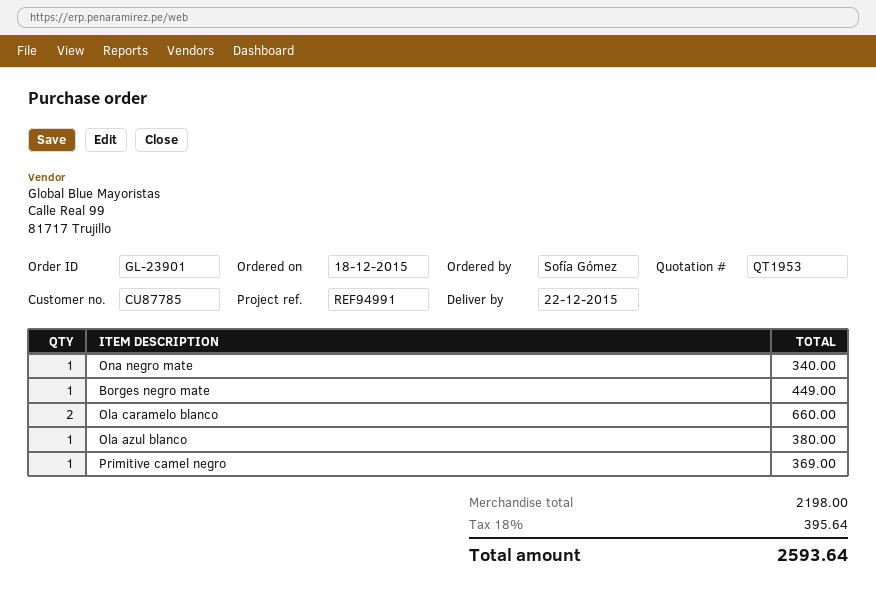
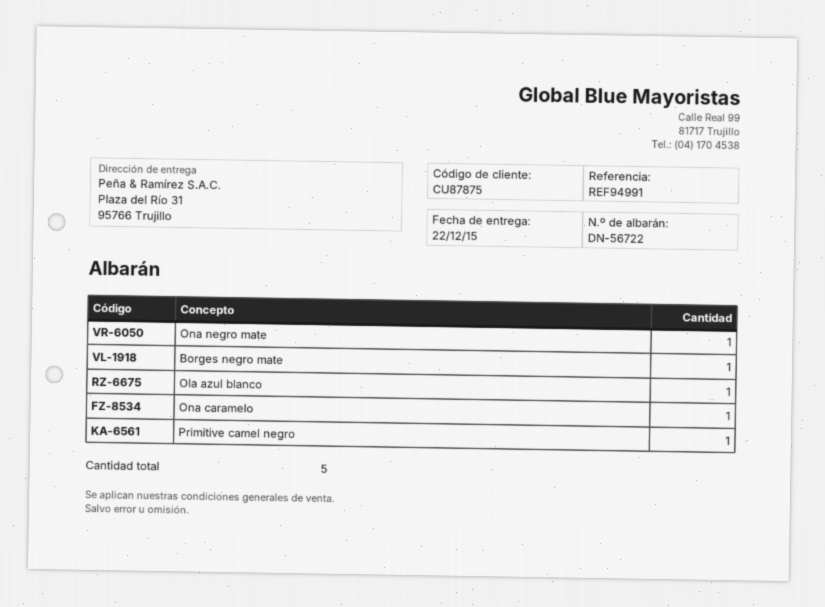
customer number: CU87785 -> CU87875
Ola caramelo blanco: 2 -> none
Ona caramelo: none -> 1

